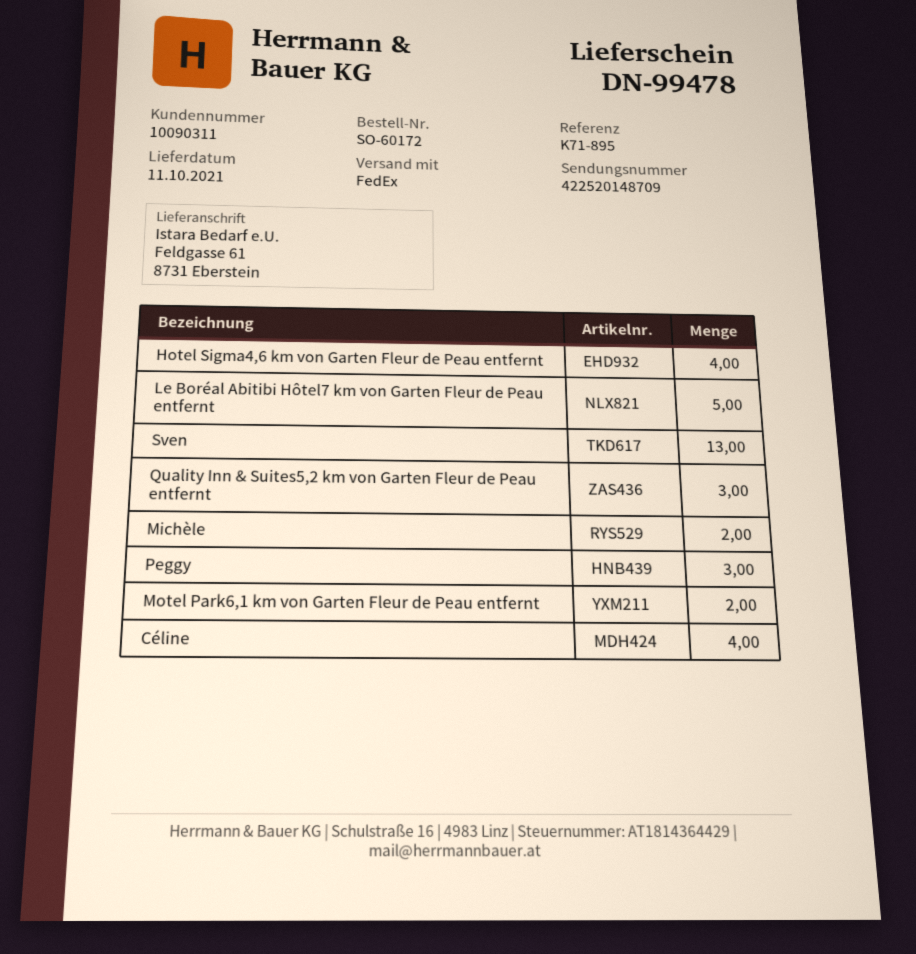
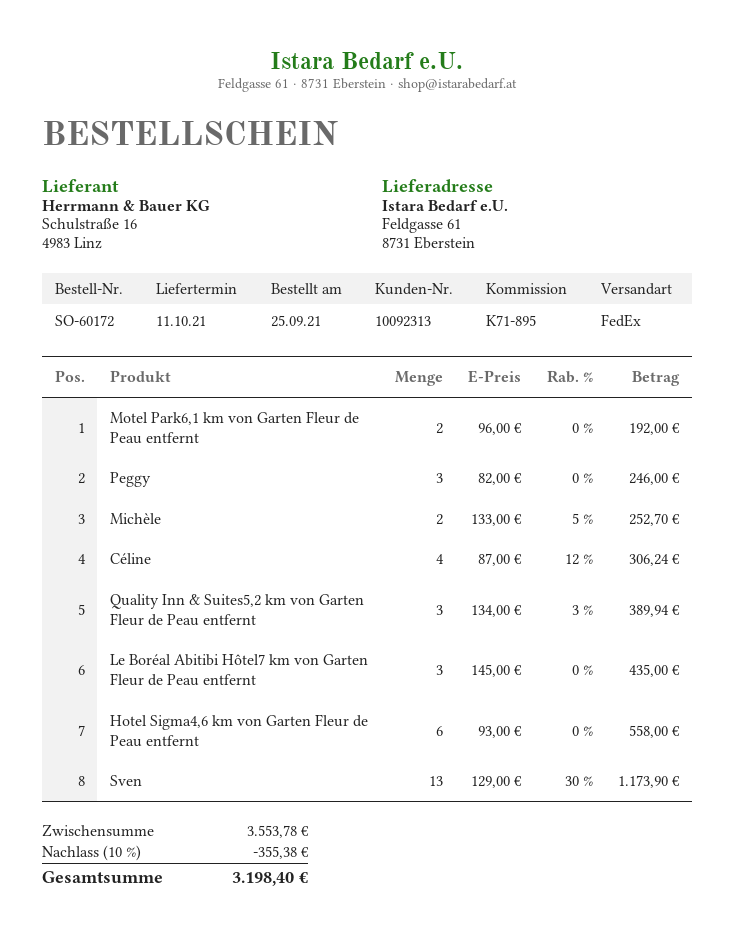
customer number: 10090311 -> 10092313
Hotel Sigma4,6 km von Garten Fleur de Peau entfernt: 4 -> 6
Le Boréal Abitibi Hôtel7 km von Garten Fleur de Peau entfernt: 5 -> 3

